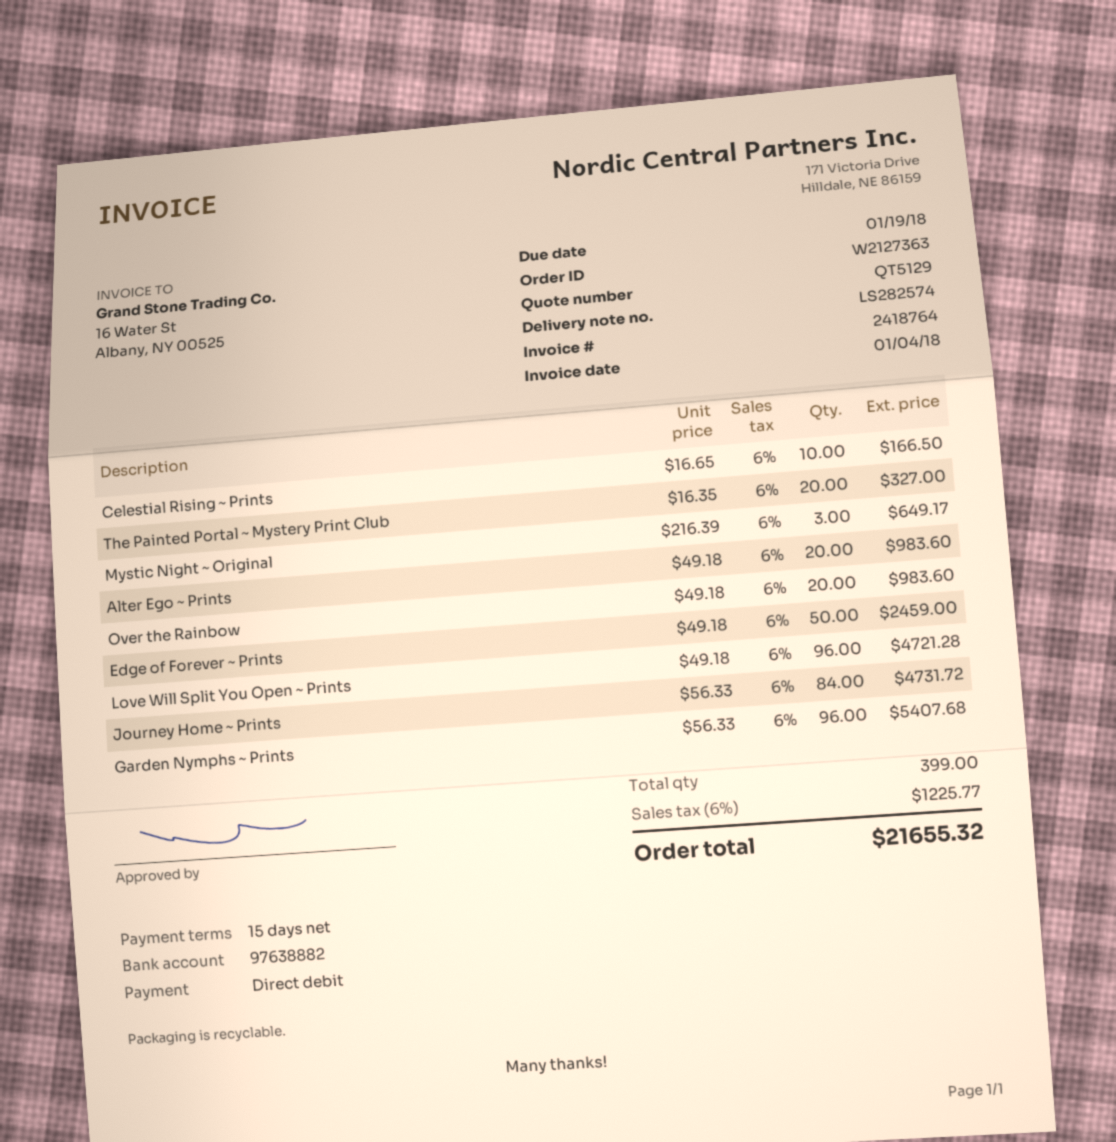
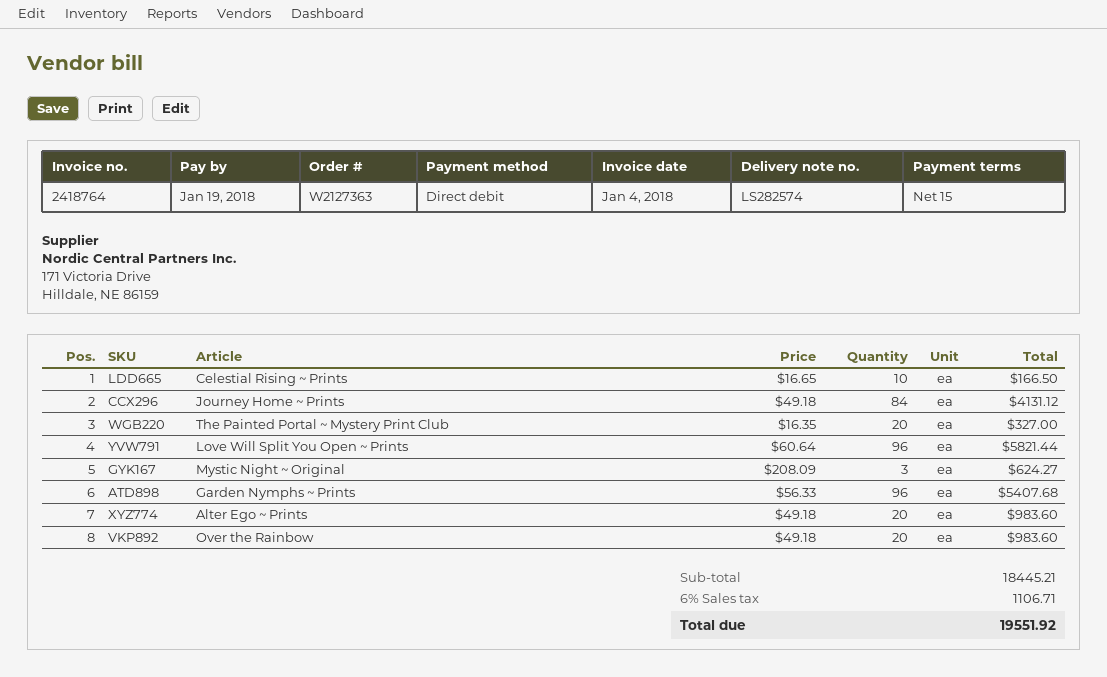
Mystic Night ~ Original: 3 x 216.39 = 649.17 -> 3 x 208.09 = 624.27
Edge of Forever ~ Prints: 50 x 49.18 = 2459.00 -> none
Love Will Split You Open ~ Prints: 96 x 49.18 = 4721.28 -> 96 x 60.64 = 5821.44
Journey Home ~ Prints: 84 x 56.33 = 4731.72 -> 84 x 49.18 = 4131.12
tax: 6% = 1225.77 -> 6% = 1106.71
total: 21655.32 -> 19551.92

